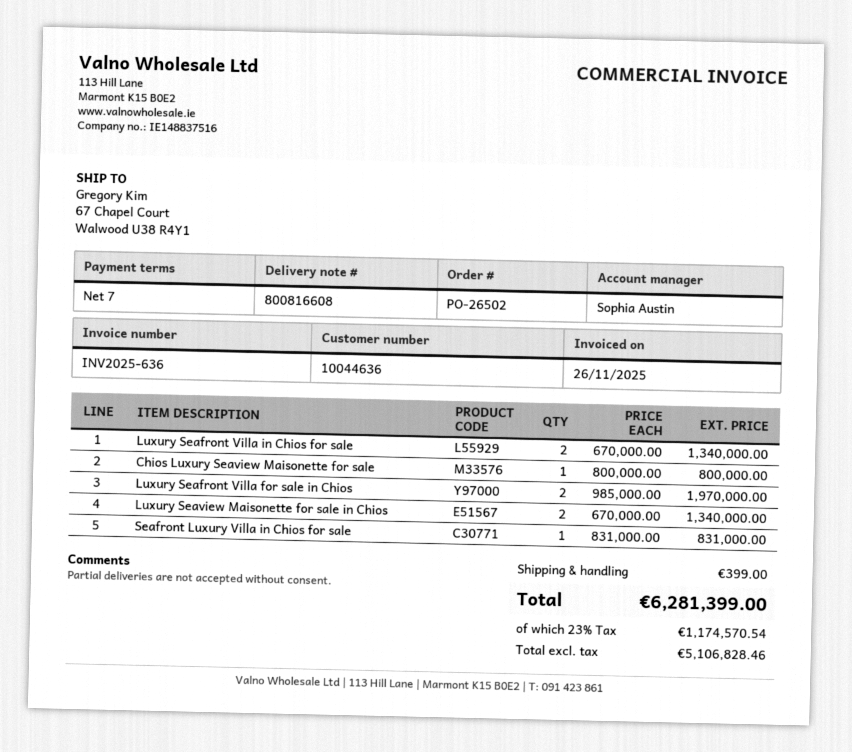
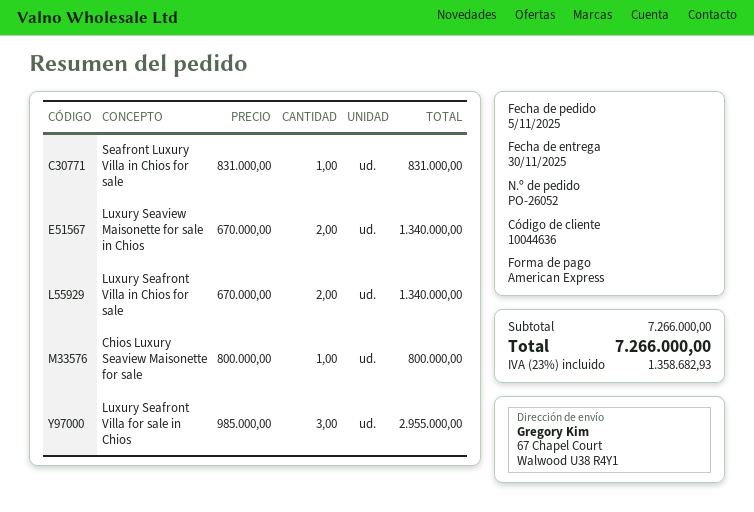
order number: PO-26502 -> PO-26052
Luxury Seafront Villa for sale in Chios: 2 x 985000.00 = 1970000.00 -> 3 x 985000.00 = 2955000.00
shipping: 399.00 -> none
tax: 23% = 1174570.54 -> 23% = 1358682.93
total: 6281399.00 -> 7266000.00

